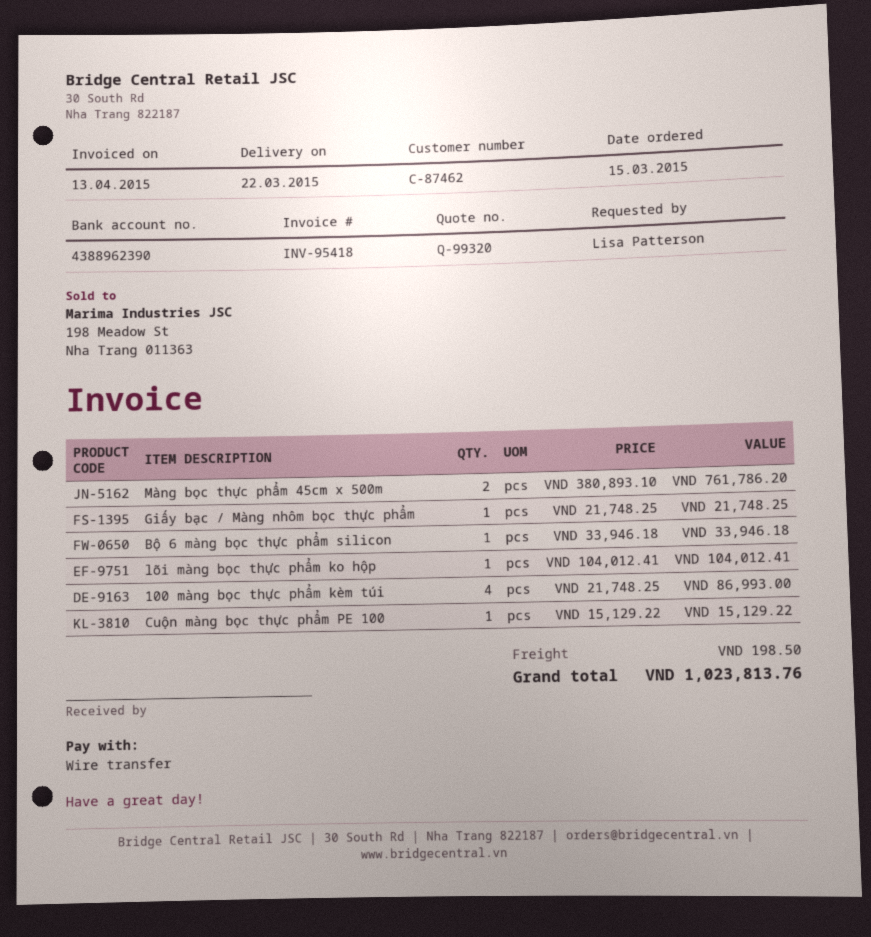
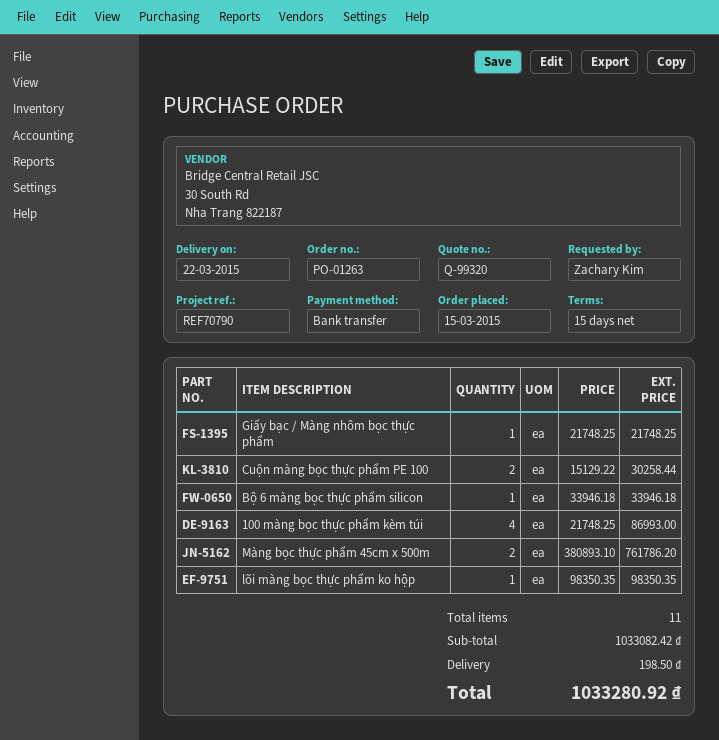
ordered by: Lisa Patterson -> Zachary Kim
lõi màng bọc thực phẩm ko hộp: 1 x 104012.41 = 104012.41 -> 1 x 98350.35 = 98350.35
Cuộn màng bọc thực phẩm PE 100: 1 x 15129.22 = 15129.22 -> 2 x 15129.22 = 30258.44
total: 1023813.76 -> 1033280.92

